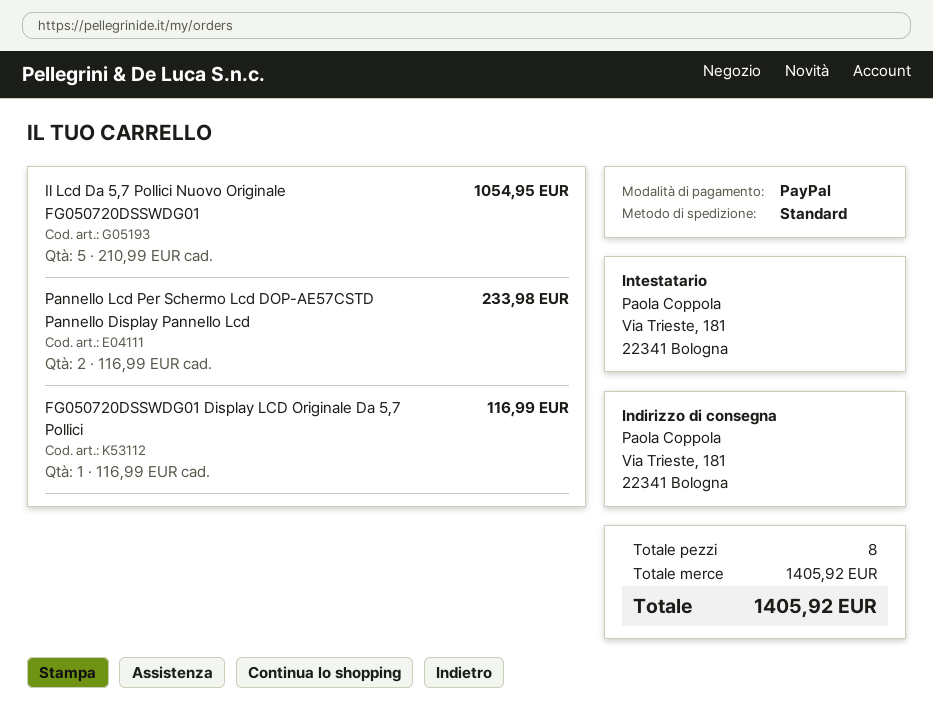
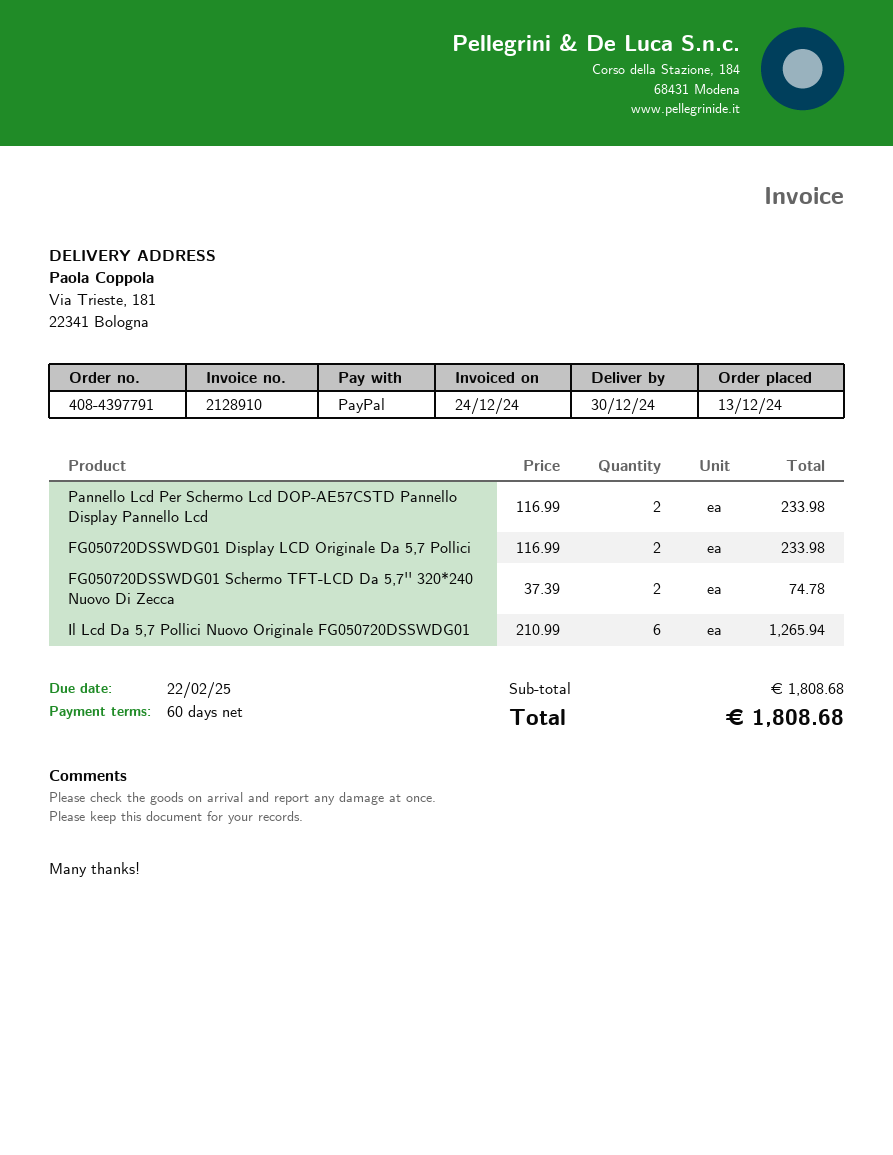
Il Lcd Da 5,7 Pollici Nuovo Originale FG050720DSSWDG01: 5 x 210.99 = 1054.95 -> 6 x 210.99 = 1265.94
FG050720DSSWDG01 Display LCD Originale Da 5,7 Pollici: 1 x 116.99 = 116.99 -> 2 x 116.99 = 233.98
FG050720DSSWDG01 Schermo TFT-LCD Da 5,7'' 320*240 Nuovo Di Zecca: none -> 2 x 37.39 = 74.78
subtotal: 1405.92 -> 1808.68
total: 1405.92 -> 1808.68

